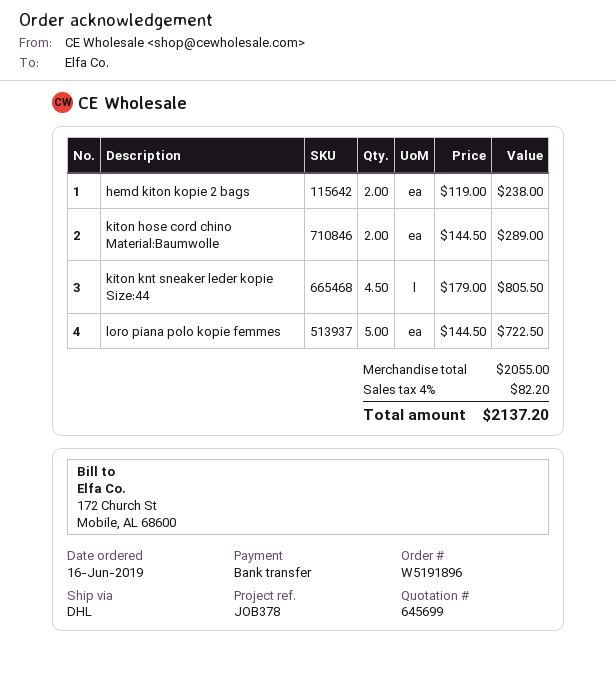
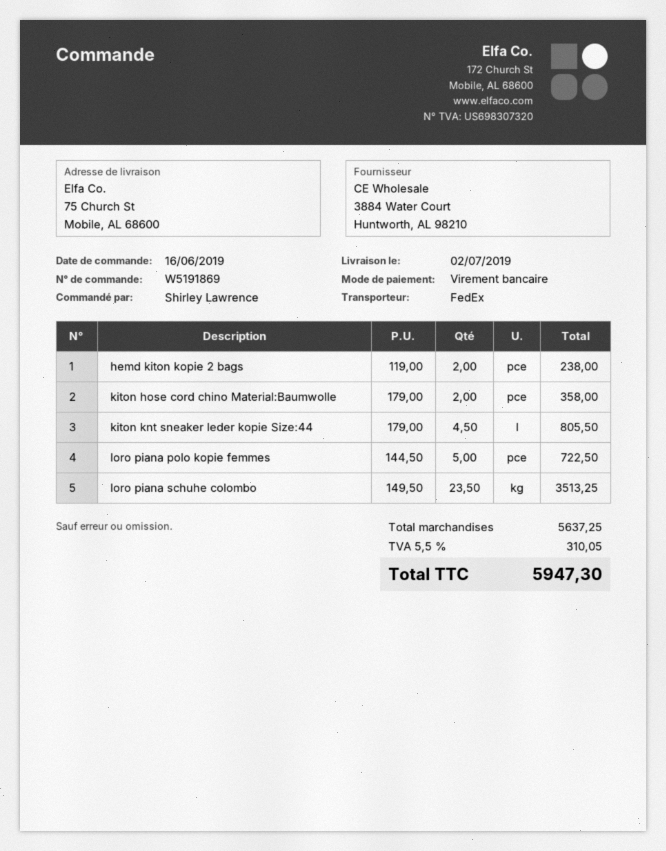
order number: W5191896 -> W5191869
shipping method: DHL -> FedEx
kiton hose cord chino Material:Baumwolle: 2 x 144.50 = 289.00 -> 2 x 179.00 = 358.00
loro piana schuhe colombo: none -> 23.5 x 149.50 = 3513.25
subtotal: 2055.00 -> 5637.25
tax: 4% = 82.20 -> 5.5% = 310.05
total: 2137.20 -> 5947.30

